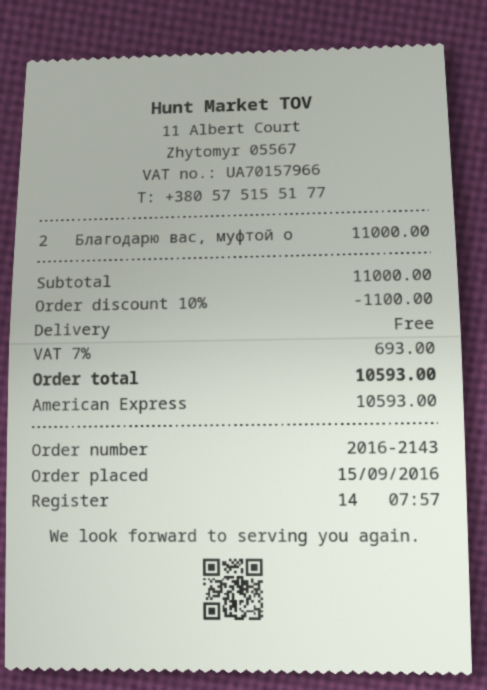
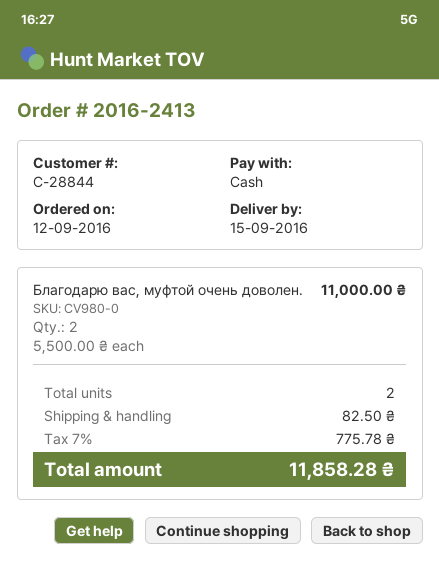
order number: 2016-2143 -> 2016-2413
order date: 2016-09-15 -> 2016-09-12
payment method: American Express -> cash
discount: 10% = 1100.00 -> none
shipping: 0.00 -> 82.50
tax: 7% = 693.00 -> 7% = 775.78
total: 10593.00 -> 11858.28

